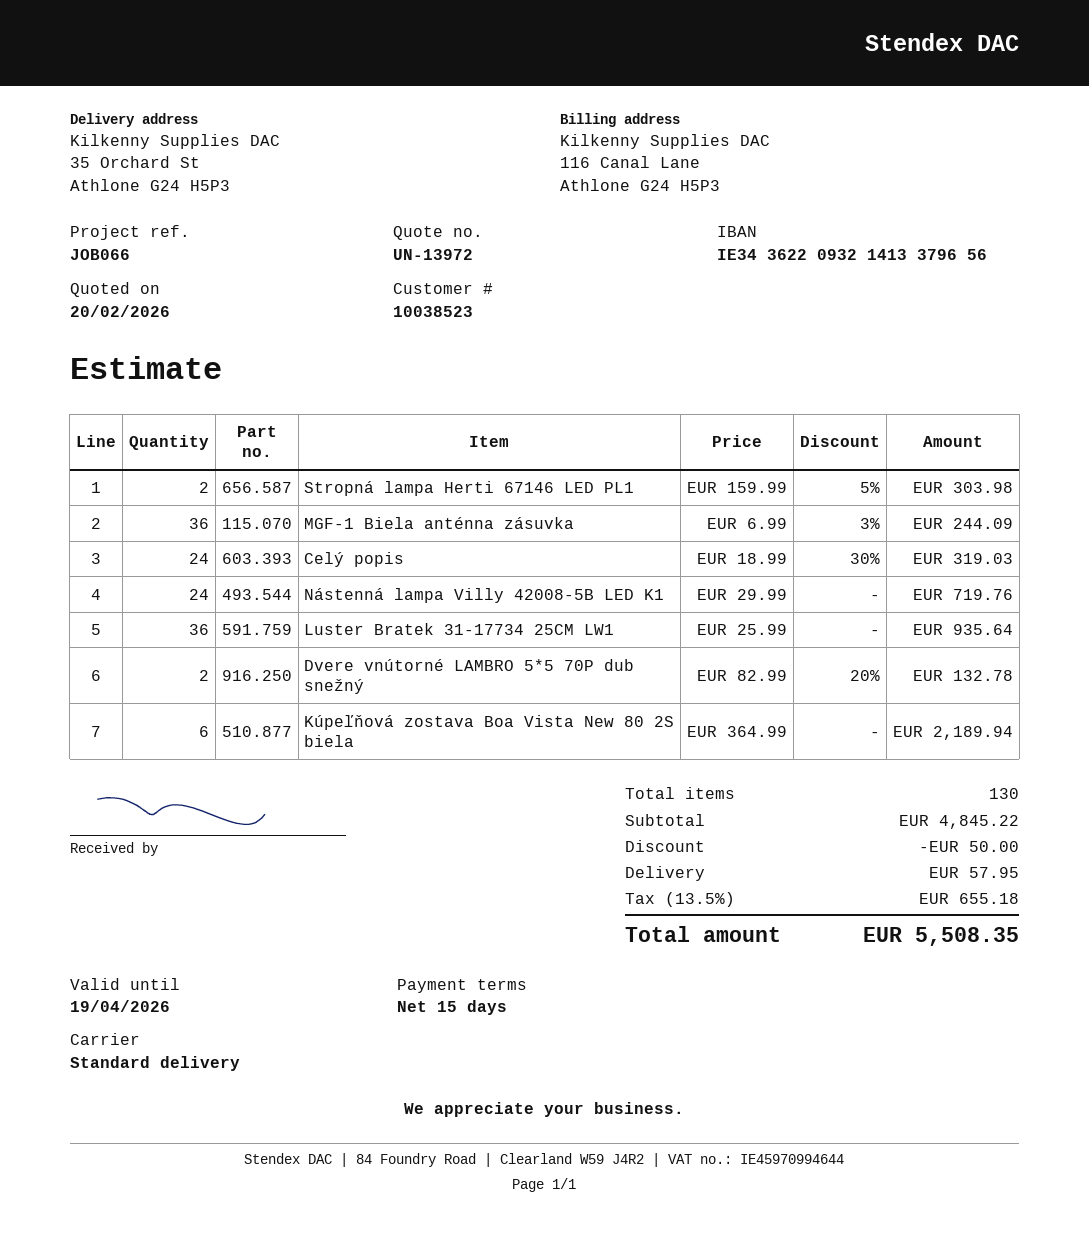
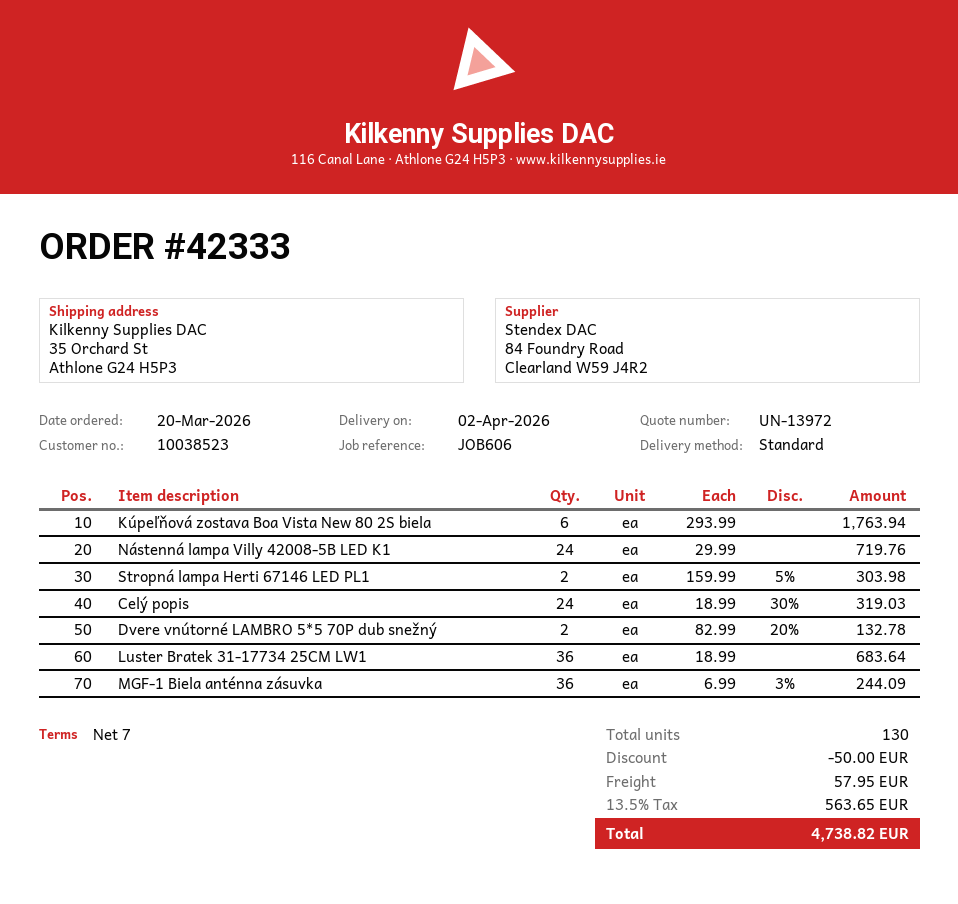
payment terms: 15 days -> 7 days
reference: JOB066 -> JOB606
Luster Bratek 31-17734 25CM LW1: 36 x 25.99 = 935.64 -> 36 x 18.99 = 683.64
Kúpeľňová zostava Boa Vista New 80 2S biela: 6 x 364.99 = 2189.94 -> 6 x 293.99 = 1763.94
tax: 13.5% = 655.18 -> 13.5% = 563.65
total: 5508.35 -> 4738.82

